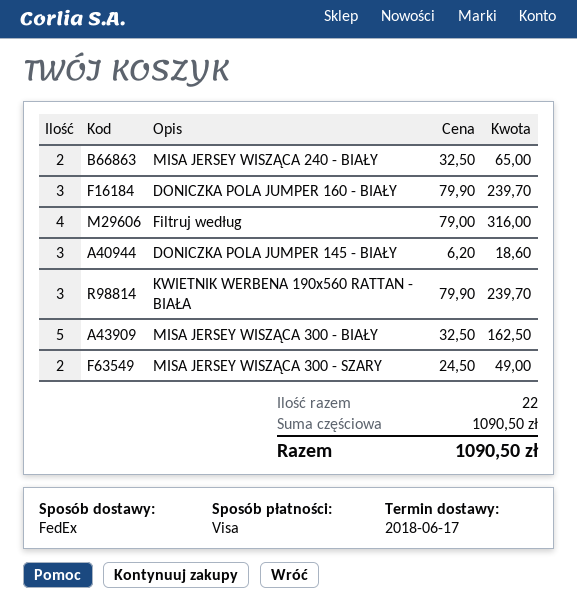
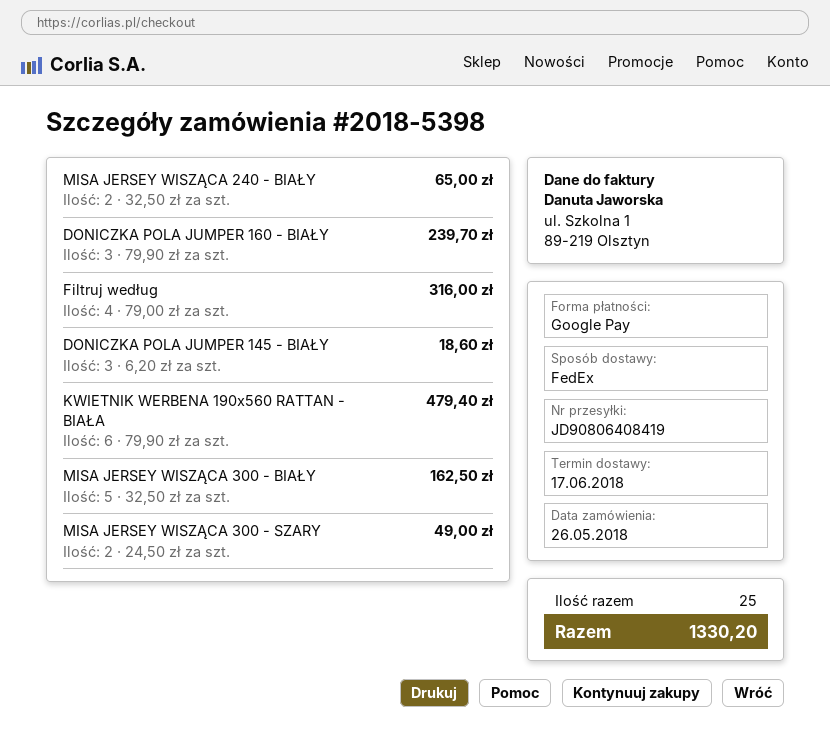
payment method: Visa -> Google Pay
KWIETNIK WERBENA 190x560 RATTAN - BIAŁA: 3 x 79.90 = 239.70 -> 6 x 79.90 = 479.40
total quantity: 22 -> 25
total: 1090.50 -> 1330.20

